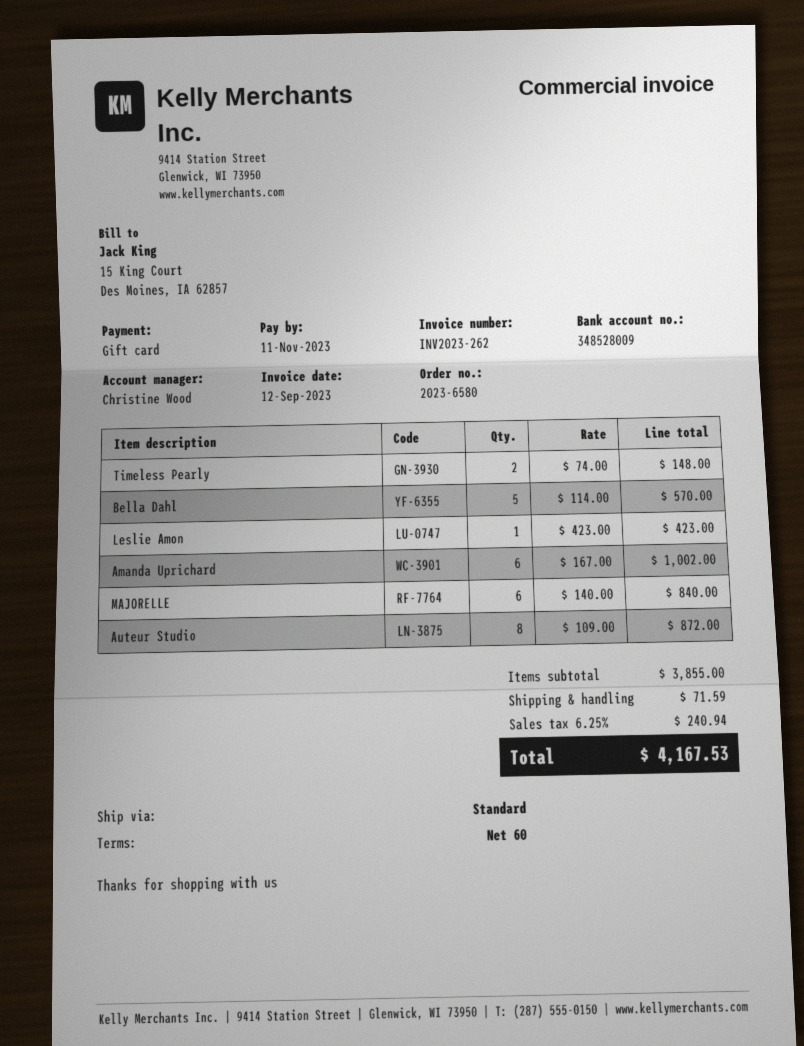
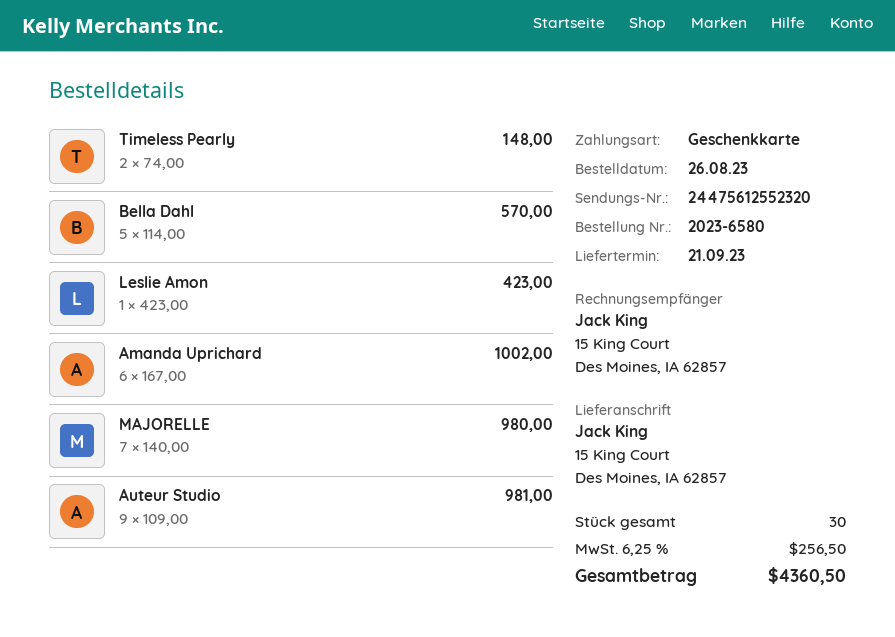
MAJORELLE: 6 x 140.00 = 840.00 -> 7 x 140.00 = 980.00
Auteur Studio: 8 x 109.00 = 872.00 -> 9 x 109.00 = 981.00
shipping: 71.59 -> none
tax: 6.25% = 240.94 -> 6.25% = 256.50
total: 4167.53 -> 4360.50

